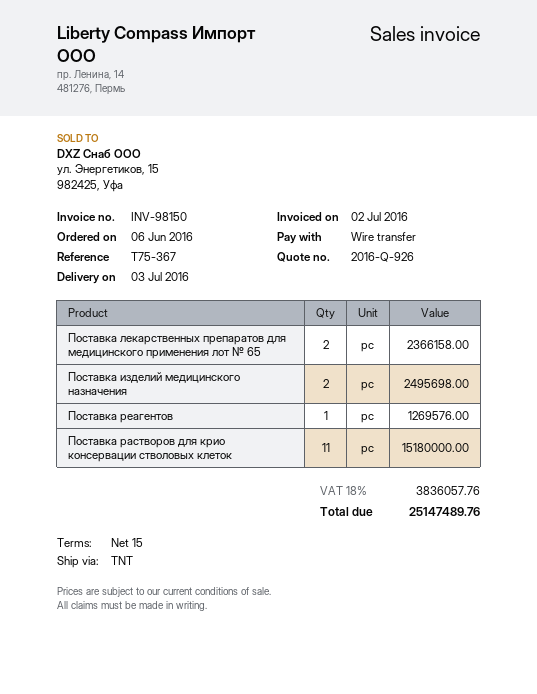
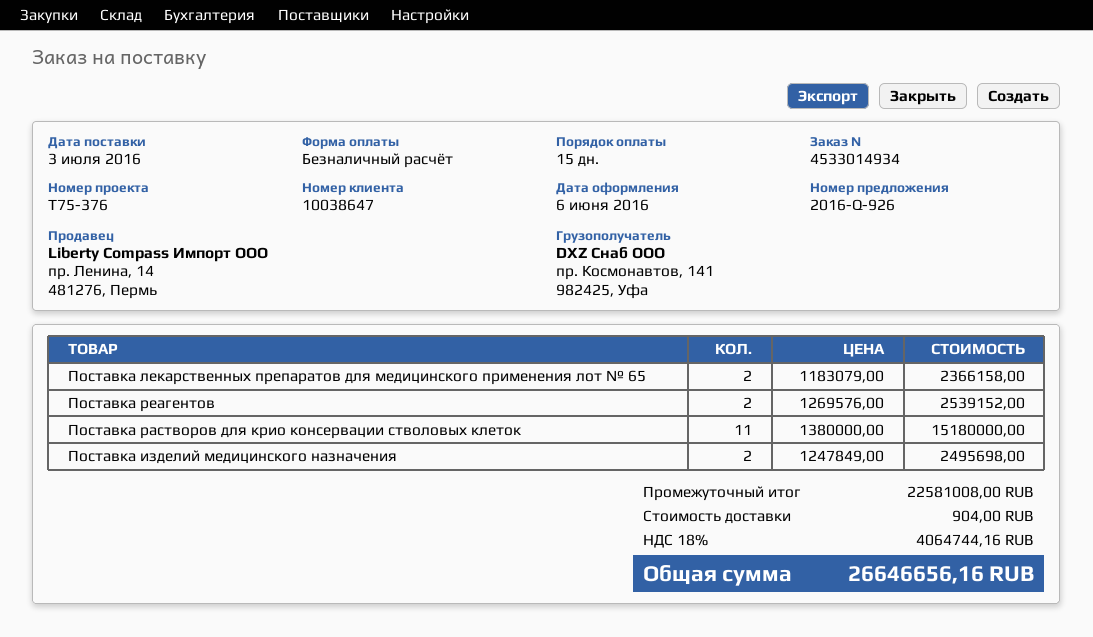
reference: T75-367 -> T75-376
Поставка реагентов: 1 for 1269576.00 -> 2 for 2539152.00
shipping: none -> 904.00
tax: 18% = 3836057.76 -> 18% = 4064744.16
total: 25147489.76 -> 26646656.16

